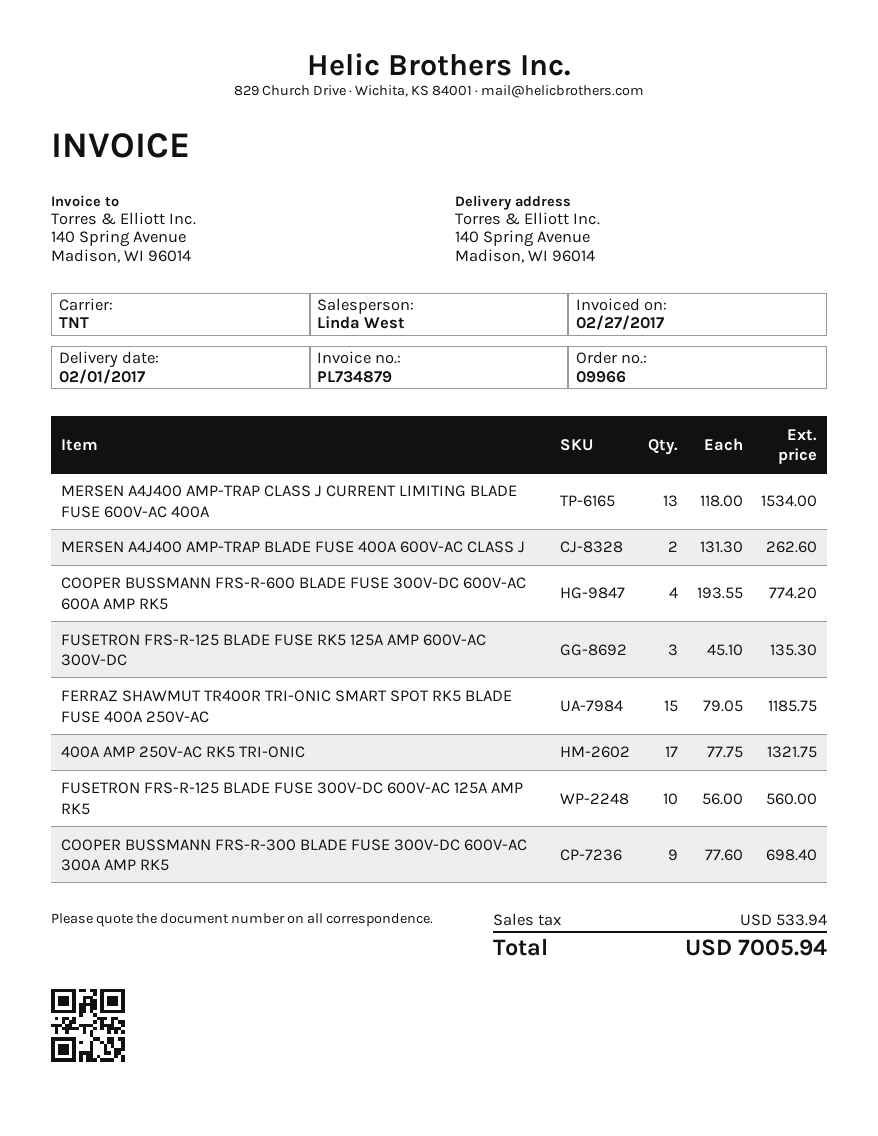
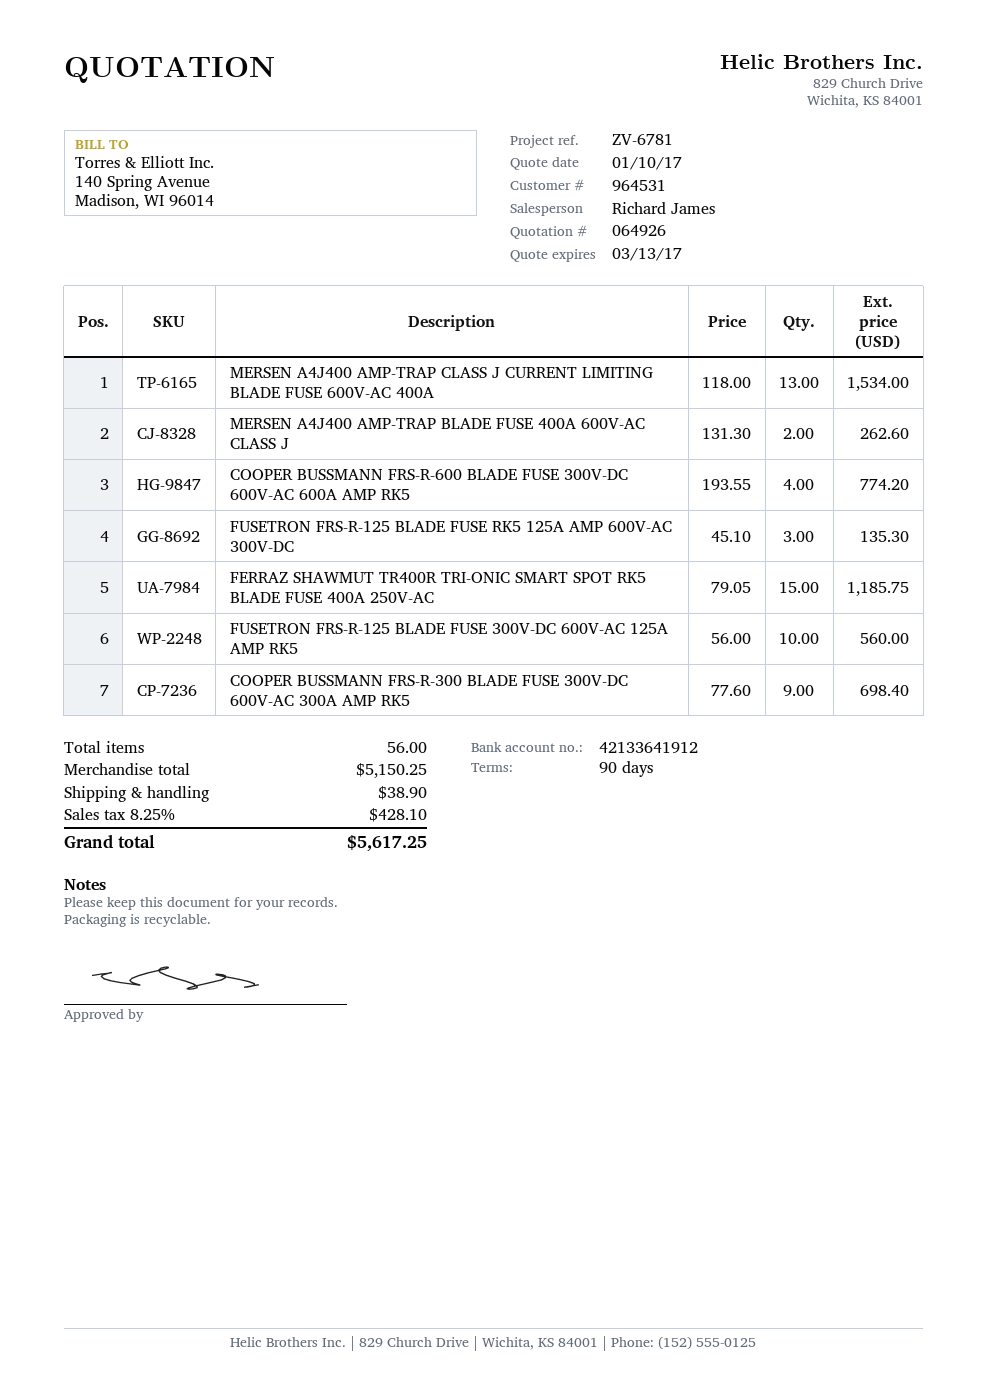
sales rep: Linda West -> Richard James
400A AMP 250V-AC RK5 TRI-ONIC: 17 x 77.75 = 1321.75 -> none
shipping: none -> 38.90
tax: 533.94 -> 428.10
total: 7005.94 -> 5617.25

